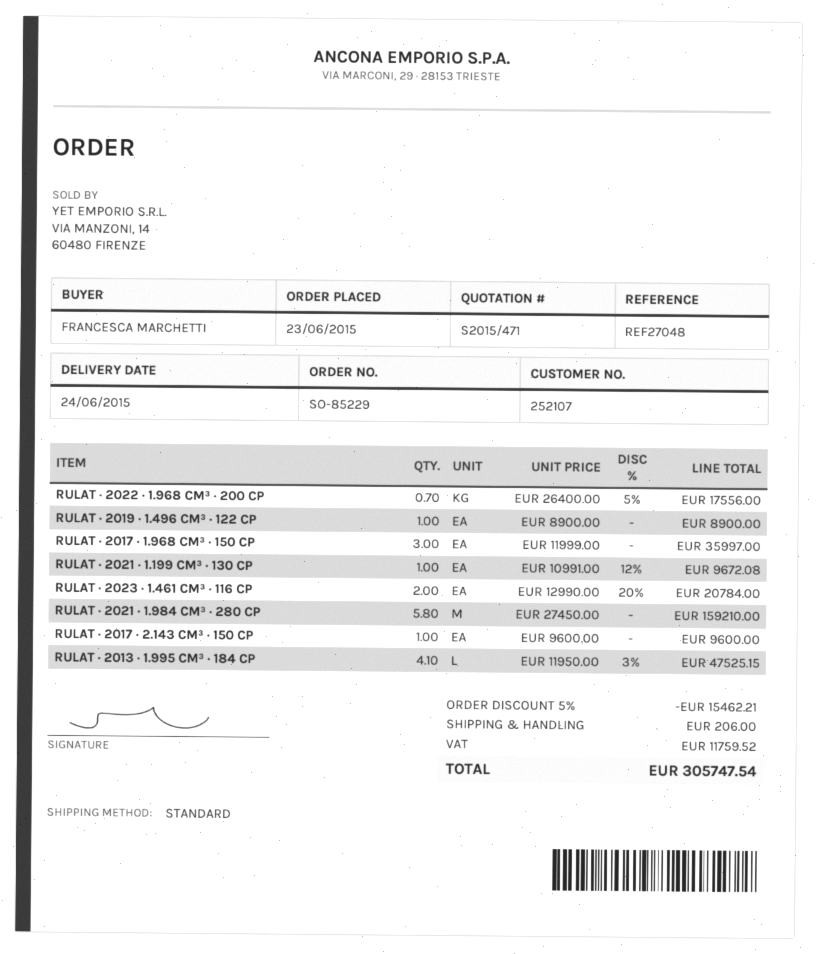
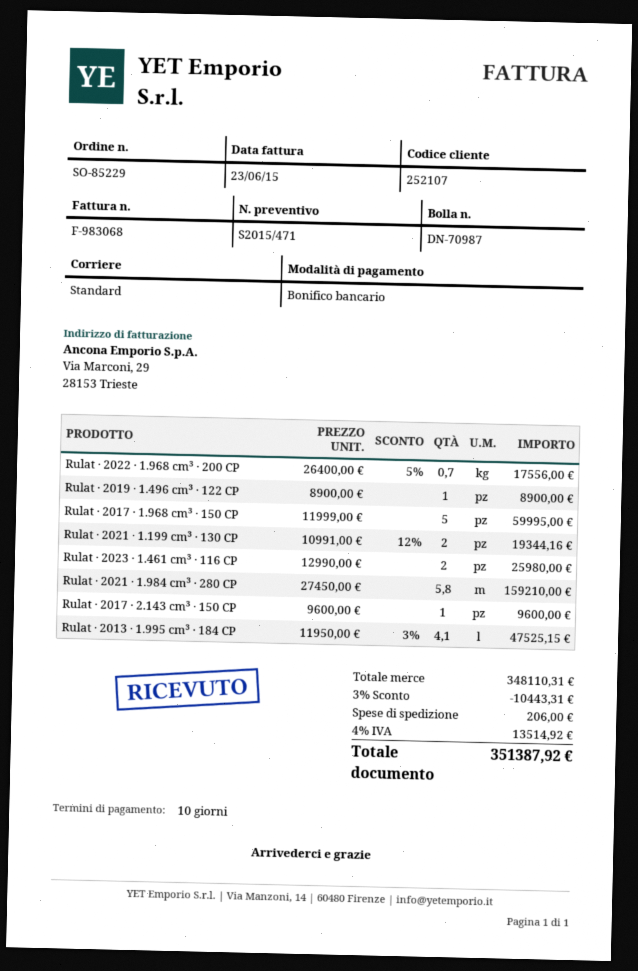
RULAT · 2017 · 1.968 CM³ · 150 CP: 3 x 11999.00 = 35997.00 -> 5 x 11999.00 = 59995.00
RULAT · 2021 · 1.199 CM³ · 130 CP: 1 x 10991.00 - 12% = 9672.08 -> 2 x 10991.00 - 12% = 19344.16
RULAT · 2023 · 1.461 CM³ · 116 CP: 2 x 12990.00 - 20% = 20784.00 -> 2 x 12990.00 = 25980.00
discount: 5% = 15462.21 -> 3% = 10443.31
tax: 11759.52 -> 13514.92
total: 305747.54 -> 351387.92

